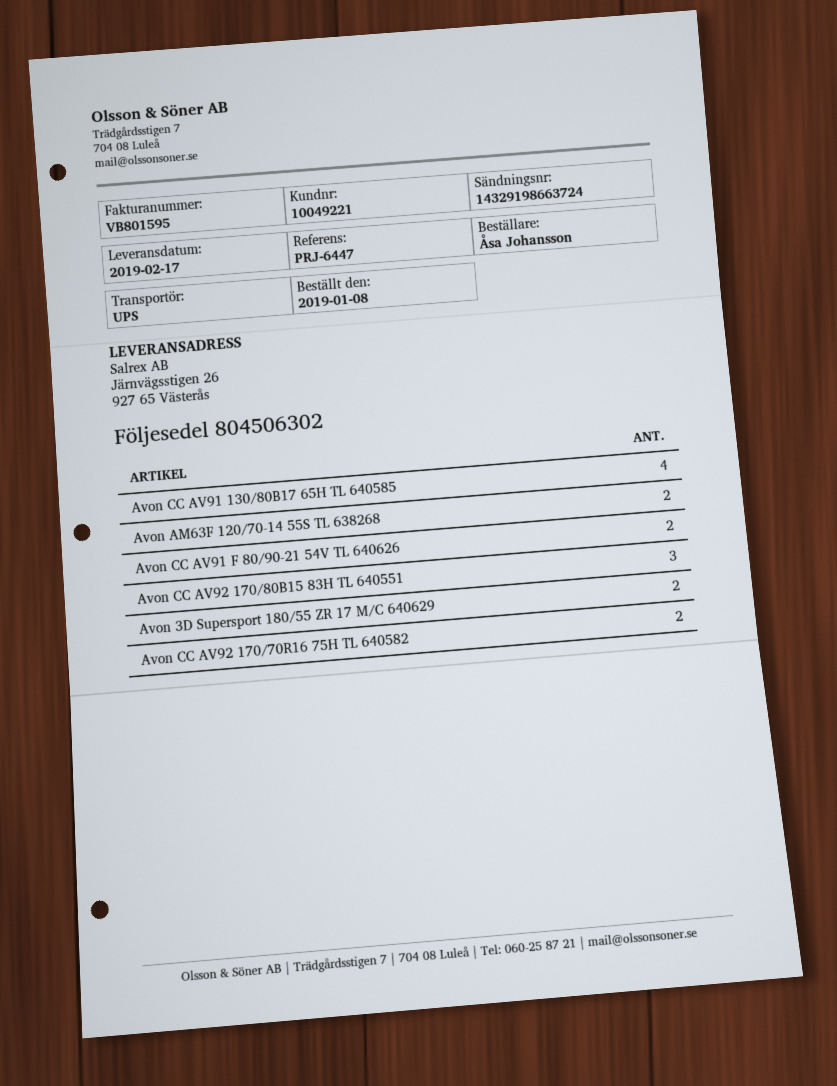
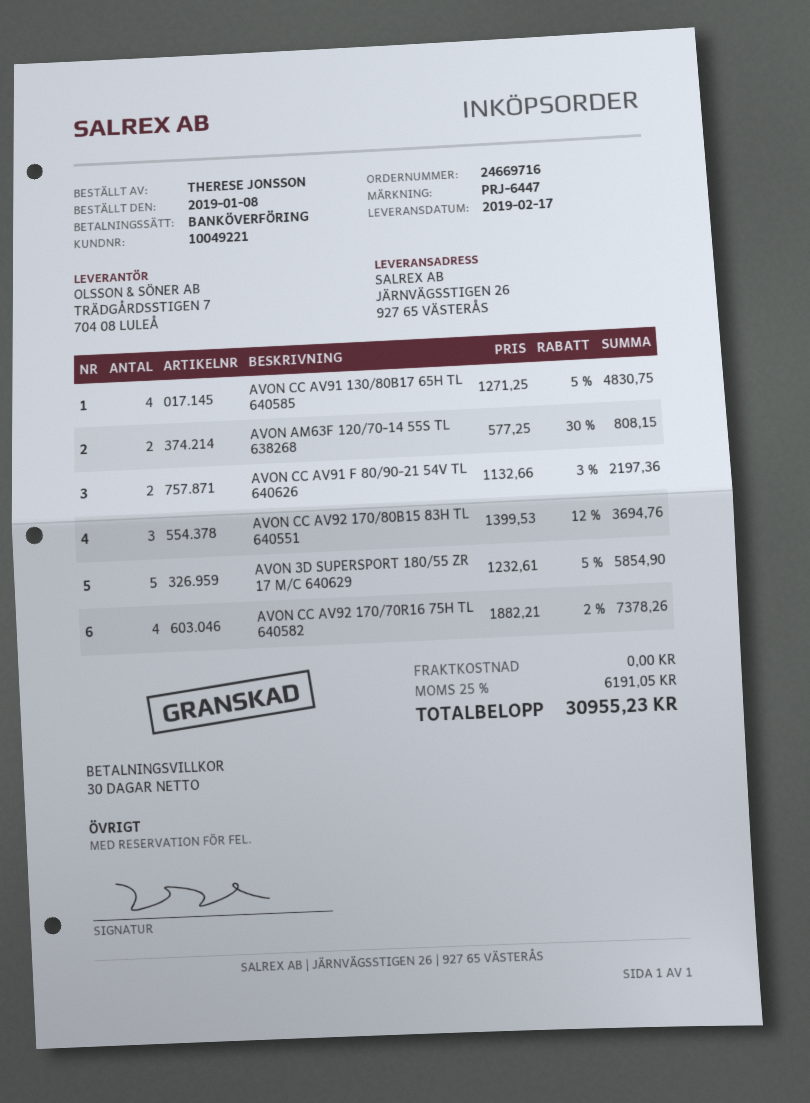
ordered by: Åsa Johansson -> THERESE JONSSON
Avon 3D Supersport 180/55 ZR 17 M/C 640629: 2 -> 5
Avon CC AV92 170/70R16 75H TL 640582: 2 -> 4

